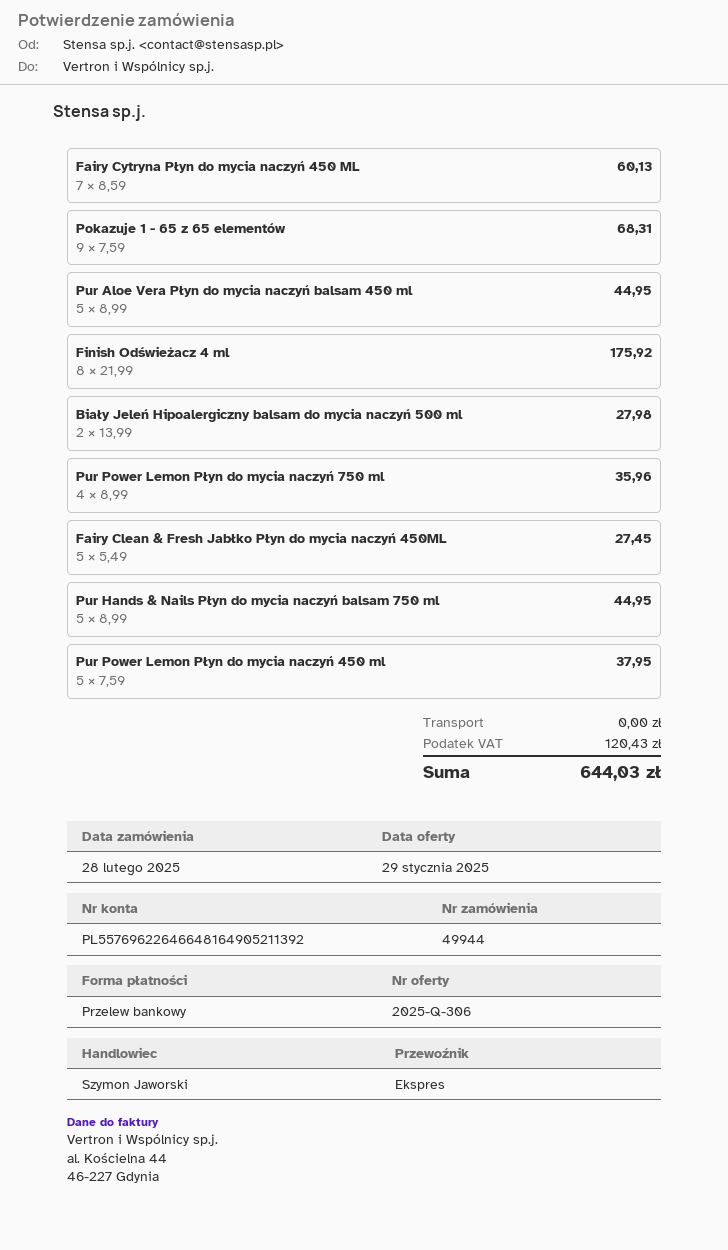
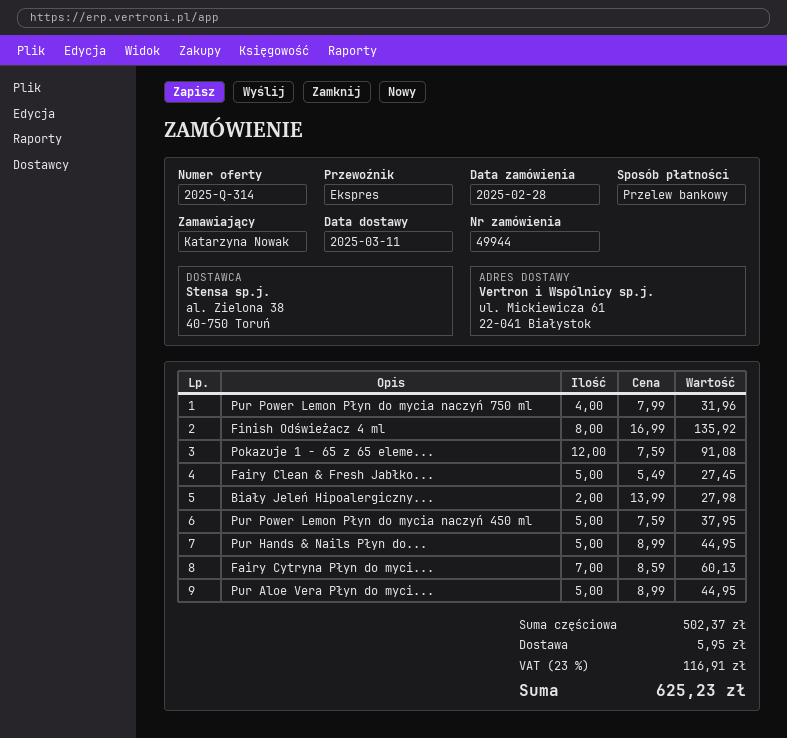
quote number: 2025-Q-306 -> 2025-Q-314
Pokazuje 1 - 65 z 65 elementów: 9 x 7.59 = 68.31 -> 12 x 7.59 = 91.08
Finish Odświeżacz 4 ml: 8 x 21.99 = 175.92 -> 8 x 16.99 = 135.92
Pur Power Lemon Płyn do mycia naczyń 750 ml: 4 x 8.99 = 35.96 -> 4 x 7.99 = 31.96
shipping: 0.00 -> 5.95
tax: 120.43 -> 116.91
total: 644.03 -> 625.23

